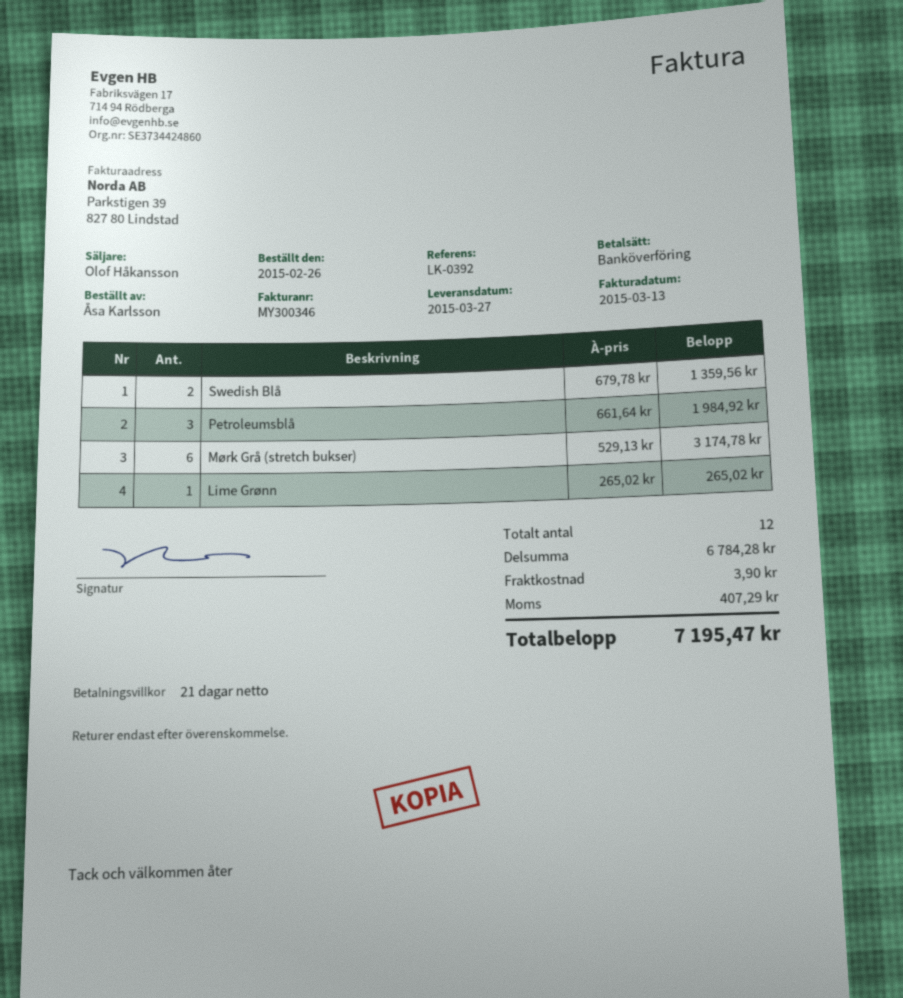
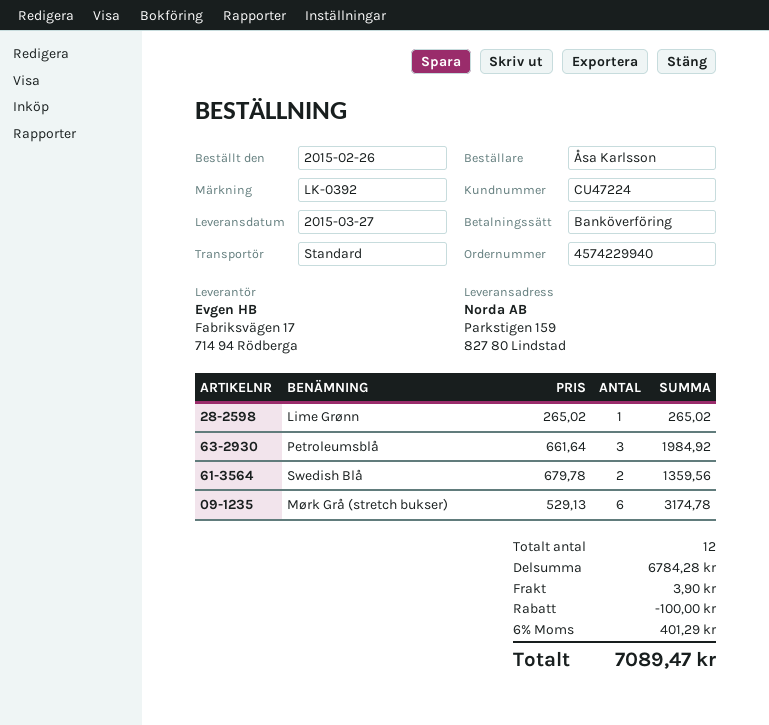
discount: none -> 100.00
tax: 407.29 -> 401.29
total: 7195.47 -> 7089.47

